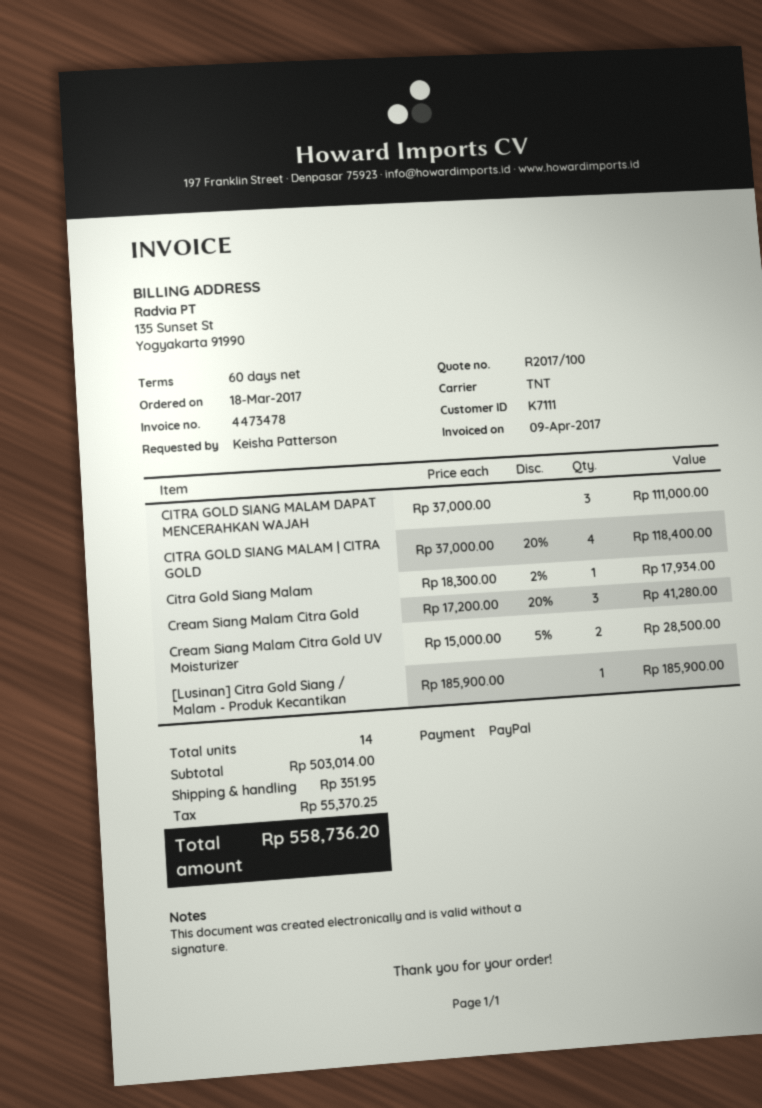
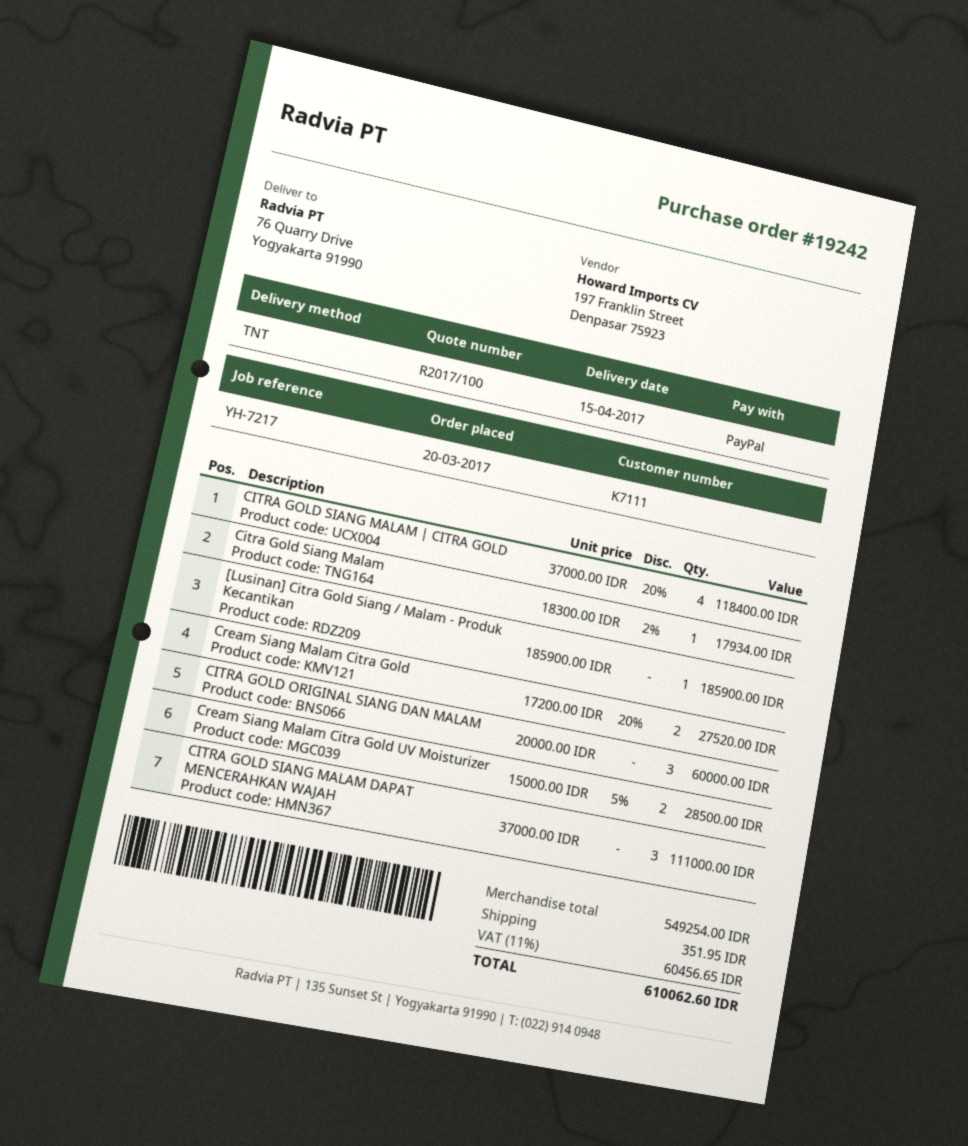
order date: 2017-03-18 -> 2017-03-20
Cream Siang Malam Citra Gold: 3 x 17200.00 - 20% = 41280.00 -> 2 x 17200.00 - 20% = 27520.00
CITRA GOLD ORIGINAL SIANG DAN MALAM: none -> 3 x 20000.00 = 60000.00
subtotal: 503014.00 -> 549254.00
tax: 55370.25 -> 60456.65
total: 558736.20 -> 610062.60

